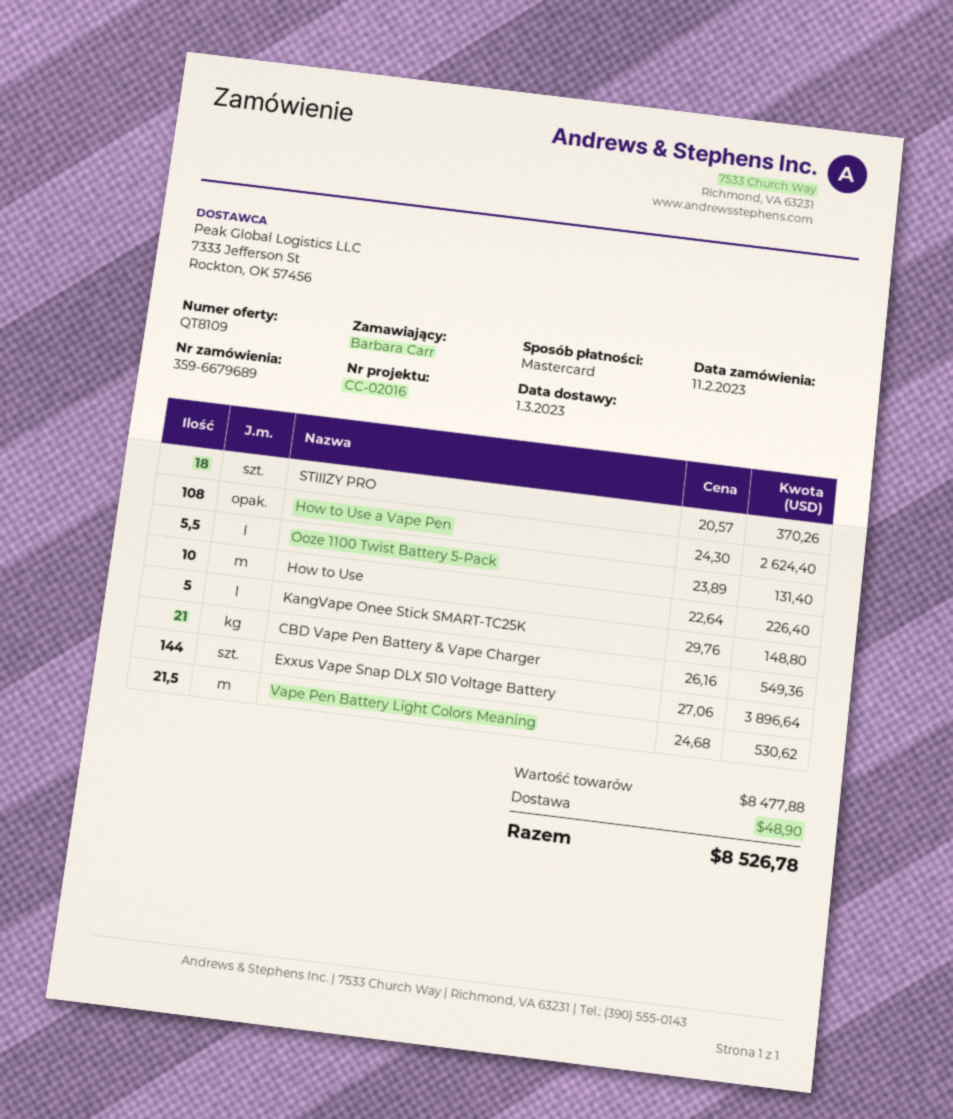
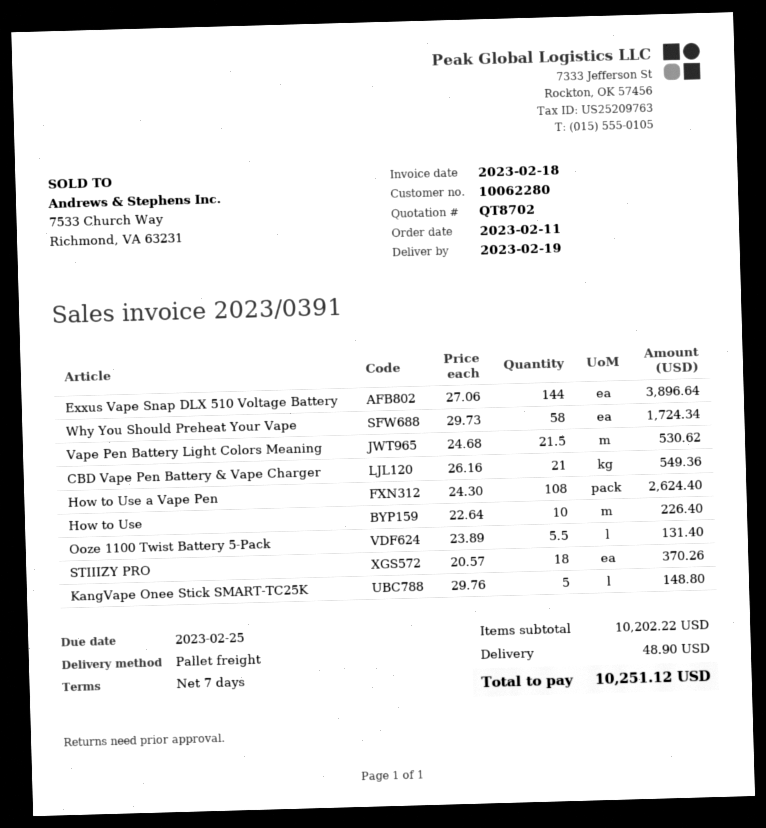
quote number: QT8109 -> QT8702
delivery date: 2023-03-01 -> 2023-02-19
Why You Should Preheat Your Vape: none -> 58 x 29.73 = 1724.34
subtotal: 8477.88 -> 10202.22
total: 8526.78 -> 10251.12

